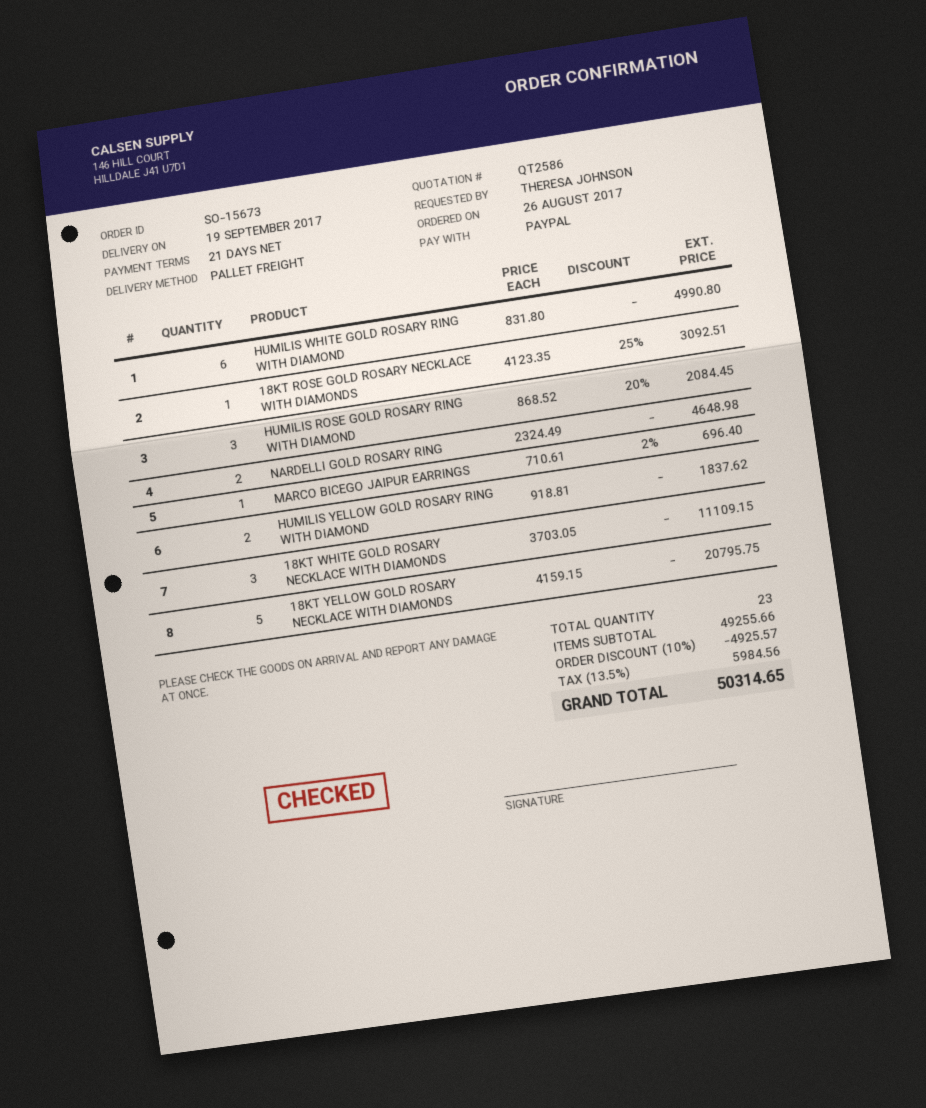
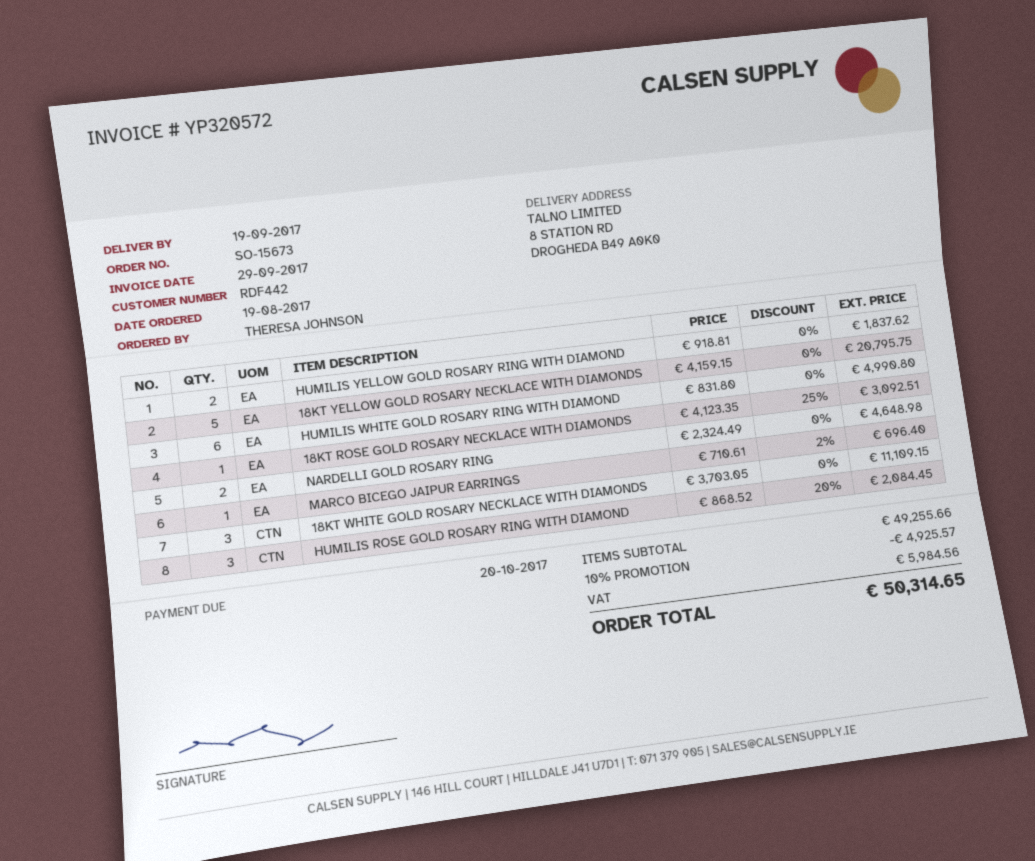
order date: 2017-08-26 -> 2017-08-19

